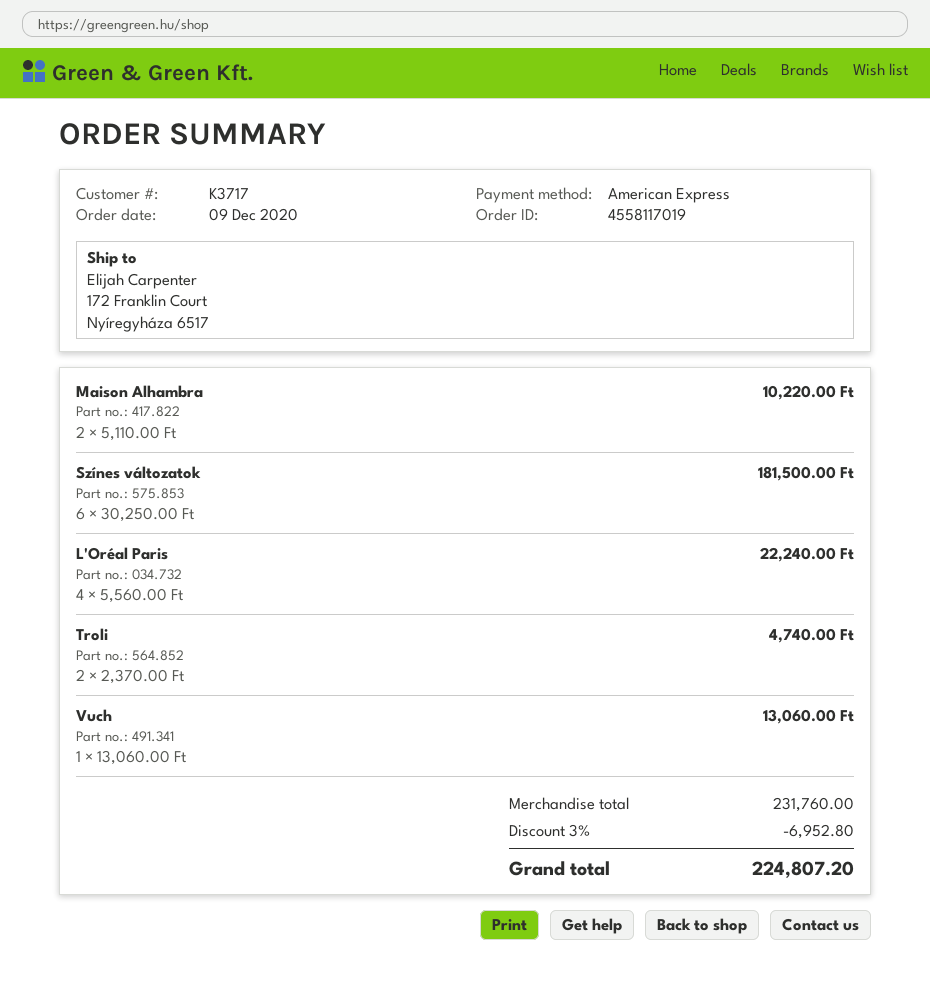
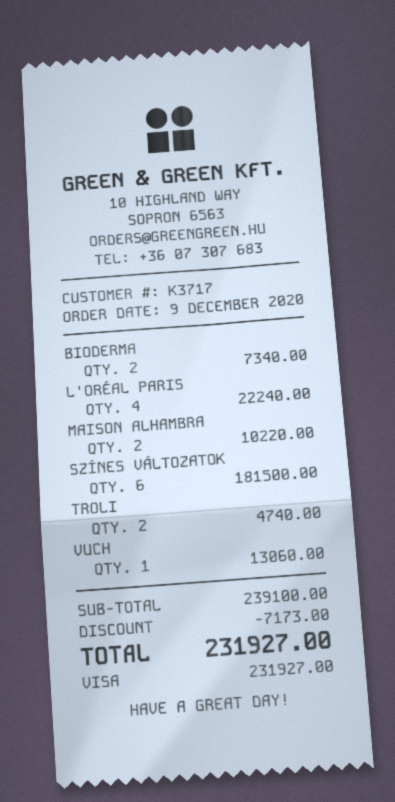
payment method: American Express -> Visa
BIODERMA: none -> 2 for 7340.00
subtotal: 231760.00 -> 239100.00
discount: 6952.80 -> 7173.00
total: 224807.20 -> 231927.00

